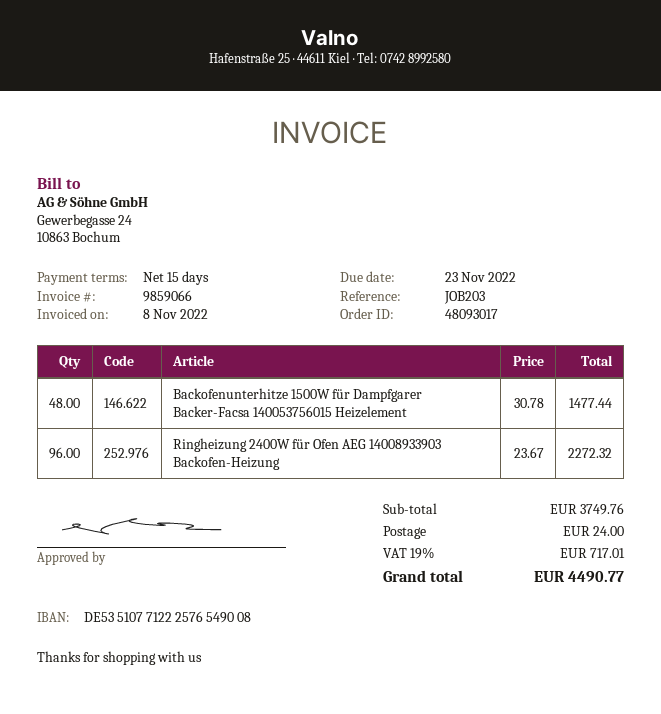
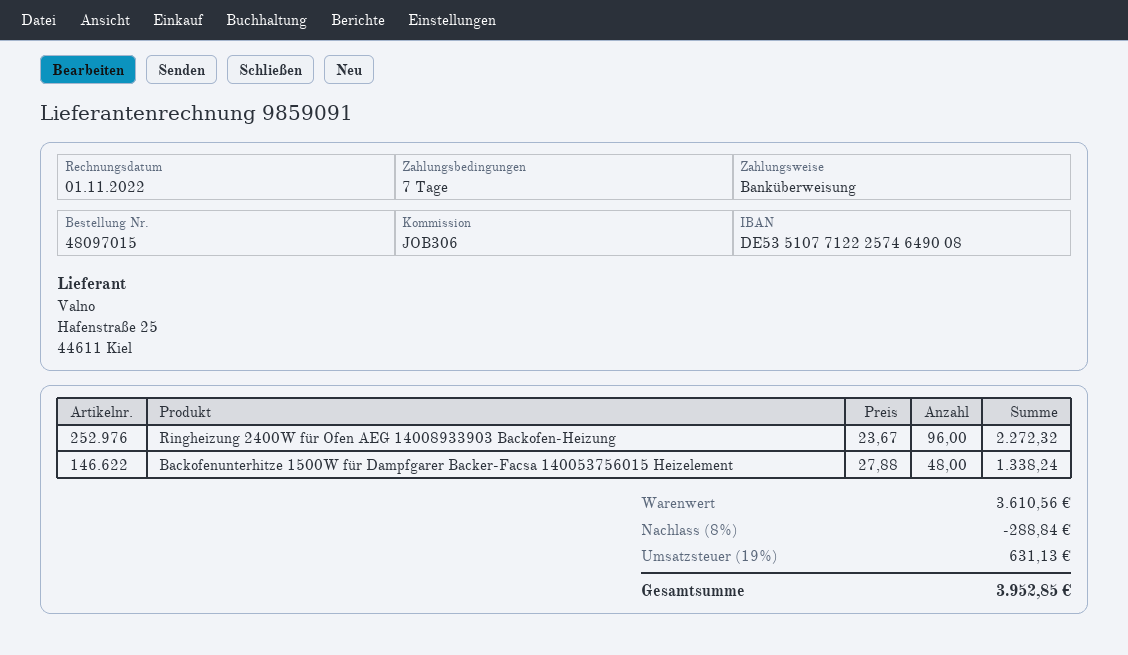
order number: 48093017 -> 48097015
invoice number: 9859066 -> 9859091
invoice date: 2022-11-08 -> 2022-11-01
payment terms: 15 days -> 7 days
reference: JOB203 -> JOB306
bank account: DE53510771222576549008 -> DE53510771222574649008
Backofenunterhitze 1500W für Dampfgarer Backer-Facsa 140053756015 Heizelement: 48 x 30.78 = 1477.44 -> 48 x 27.88 = 1338.24
subtotal: 3749.76 -> 3610.56
discount: none -> 8% = 288.84
shipping: 24.00 -> none
tax: 19% = 717.01 -> 19% = 631.13
total: 4490.77 -> 3952.85

